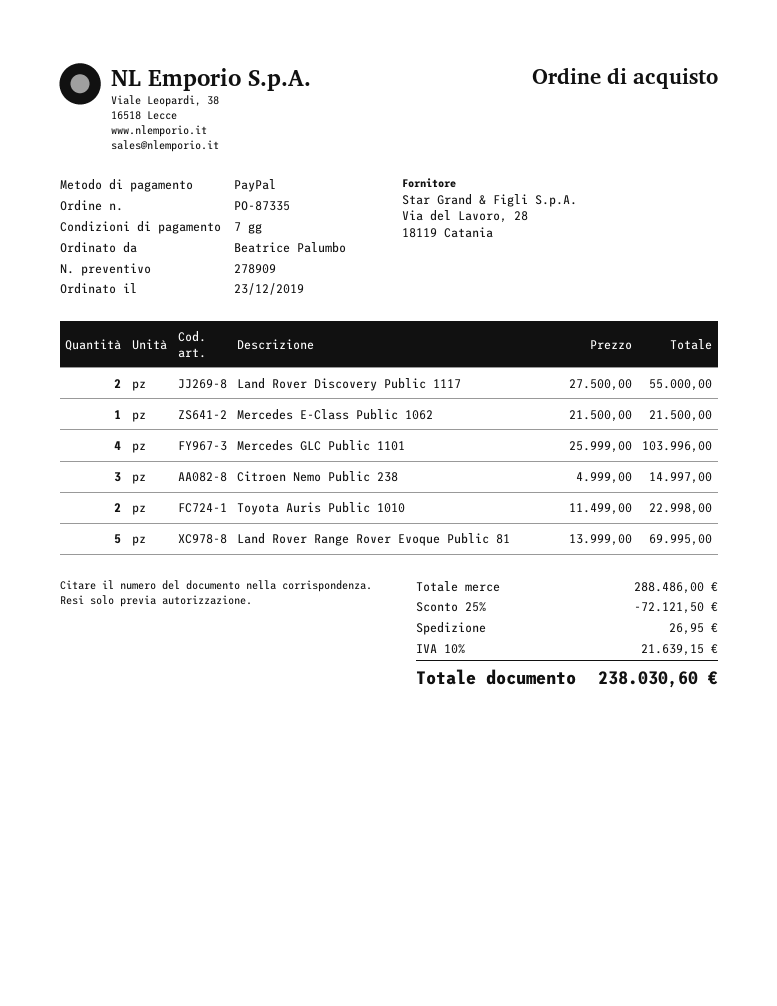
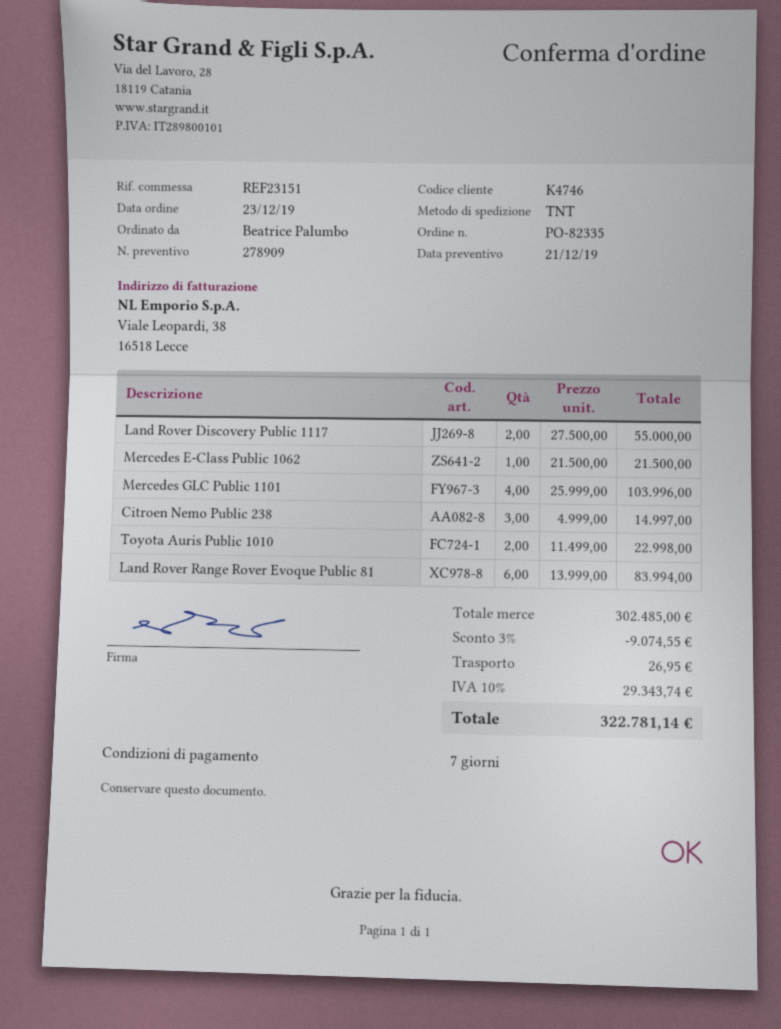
order number: PO-87335 -> PO-82335
Land Rover Range Rover Evoque Public 81: 5 x 13999.00 = 69995.00 -> 6 x 13999.00 = 83994.00
subtotal: 288486.00 -> 302485.00
discount: 25% = 72121.50 -> 3% = 9074.55
tax: 10% = 21639.15 -> 10% = 29343.74
total: 238030.60 -> 322781.14

